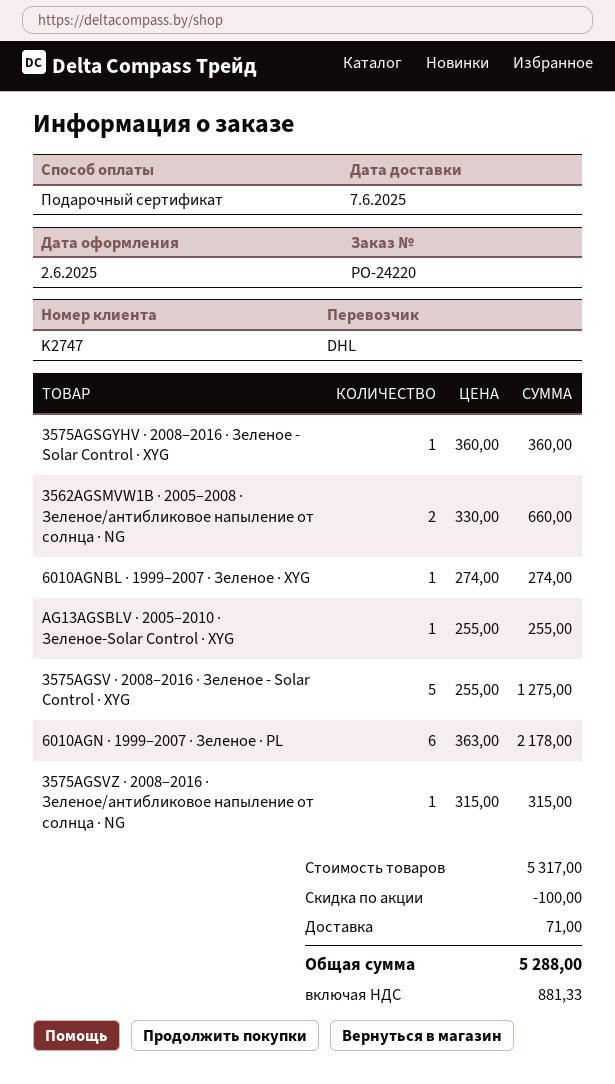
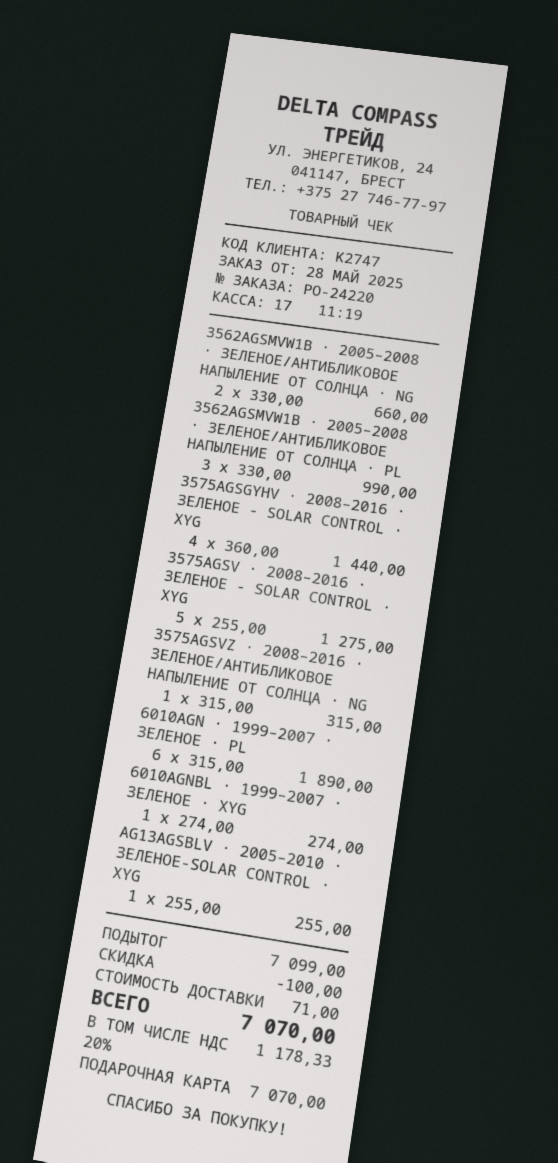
order date: 2025-06-02 -> 2025-05-28
3575AGSGYHV · 2008–2016 · Зеленое - Solar Control · XYG: 1 x 360.00 = 360.00 -> 4 x 360.00 = 1440.00
6010AGN · 1999–2007 · Зеленое · PL: 6 x 363.00 = 2178.00 -> 6 x 315.00 = 1890.00
3562AGSMVW1B · 2005–2008 · ЗЕЛЕНОЕ/АНТИБЛИКОВОЕ НАПЫЛЕНИЕ ОТ СОЛНЦА · PL: none -> 3 x 330.00 = 990.00
subtotal: 5317.00 -> 7099.00
tax: 881.33 -> 1178.33
total: 5288.00 -> 7070.00

